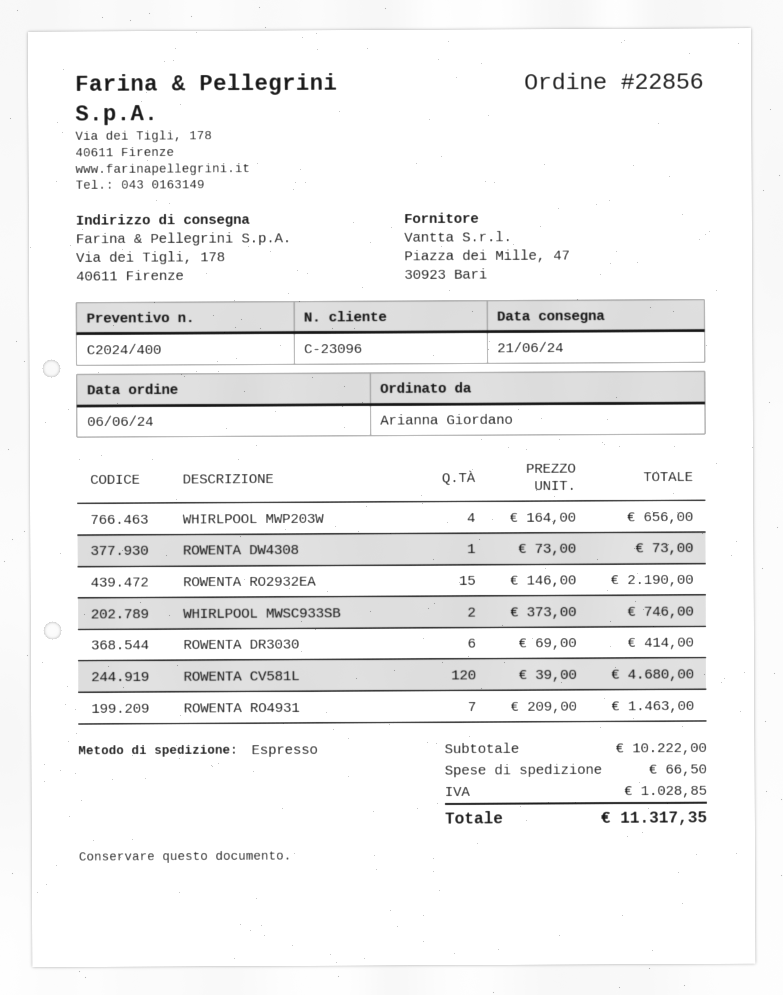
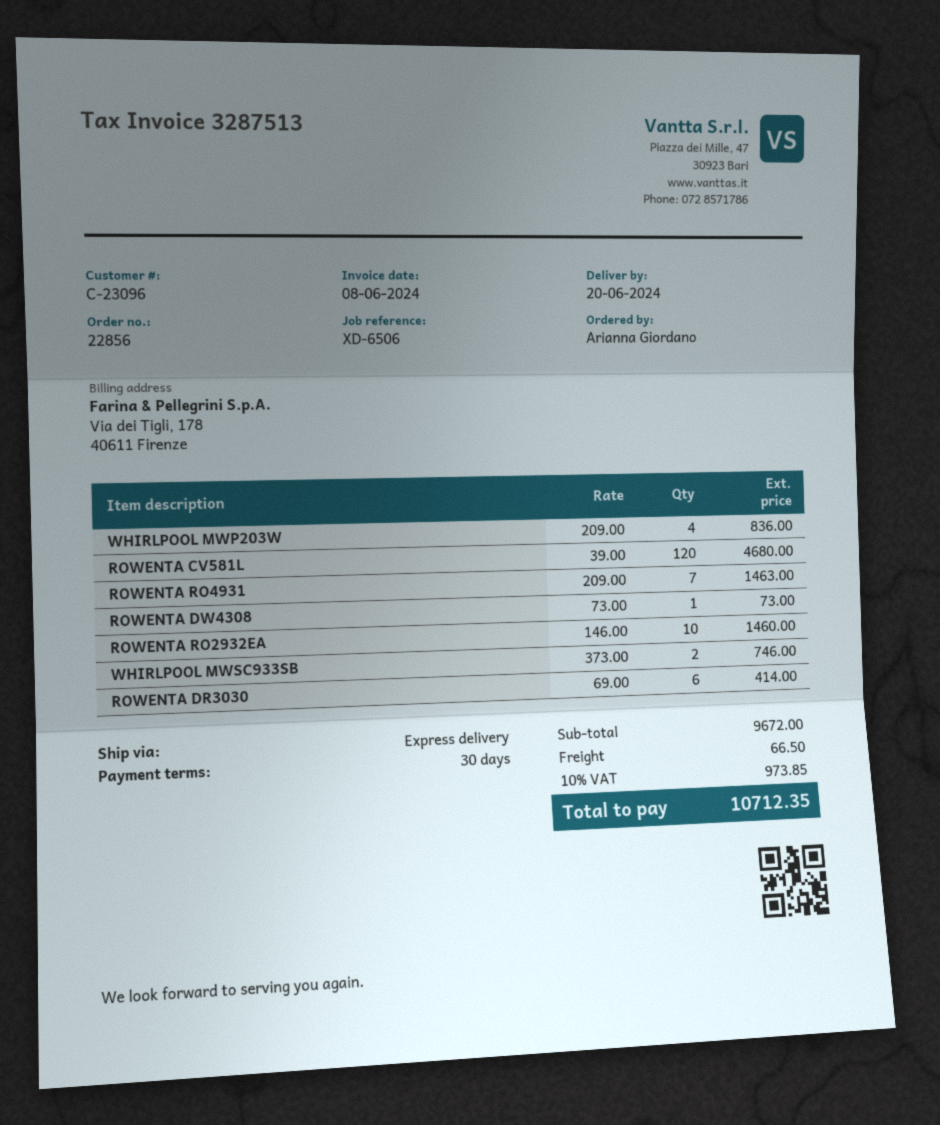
delivery date: 2024-06-21 -> 2024-06-20
WHIRLPOOL MWP203W: 4 x 164.00 = 656.00 -> 4 x 209.00 = 836.00
ROWENTA RO2932EA: 15 x 146.00 = 2190.00 -> 10 x 146.00 = 1460.00
subtotal: 10222.00 -> 9672.00
tax: 1028.85 -> 973.85
total: 11317.35 -> 10712.35

